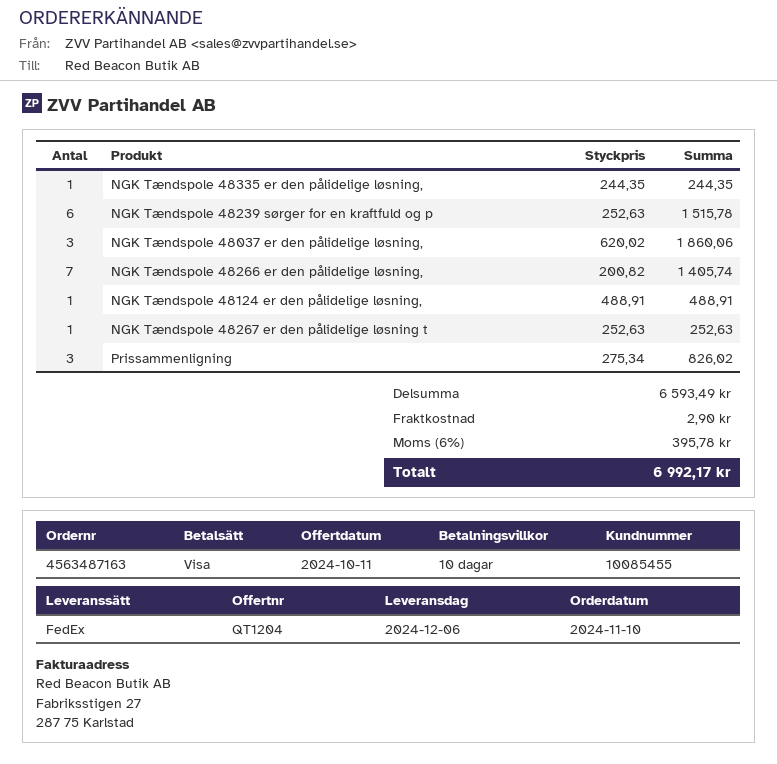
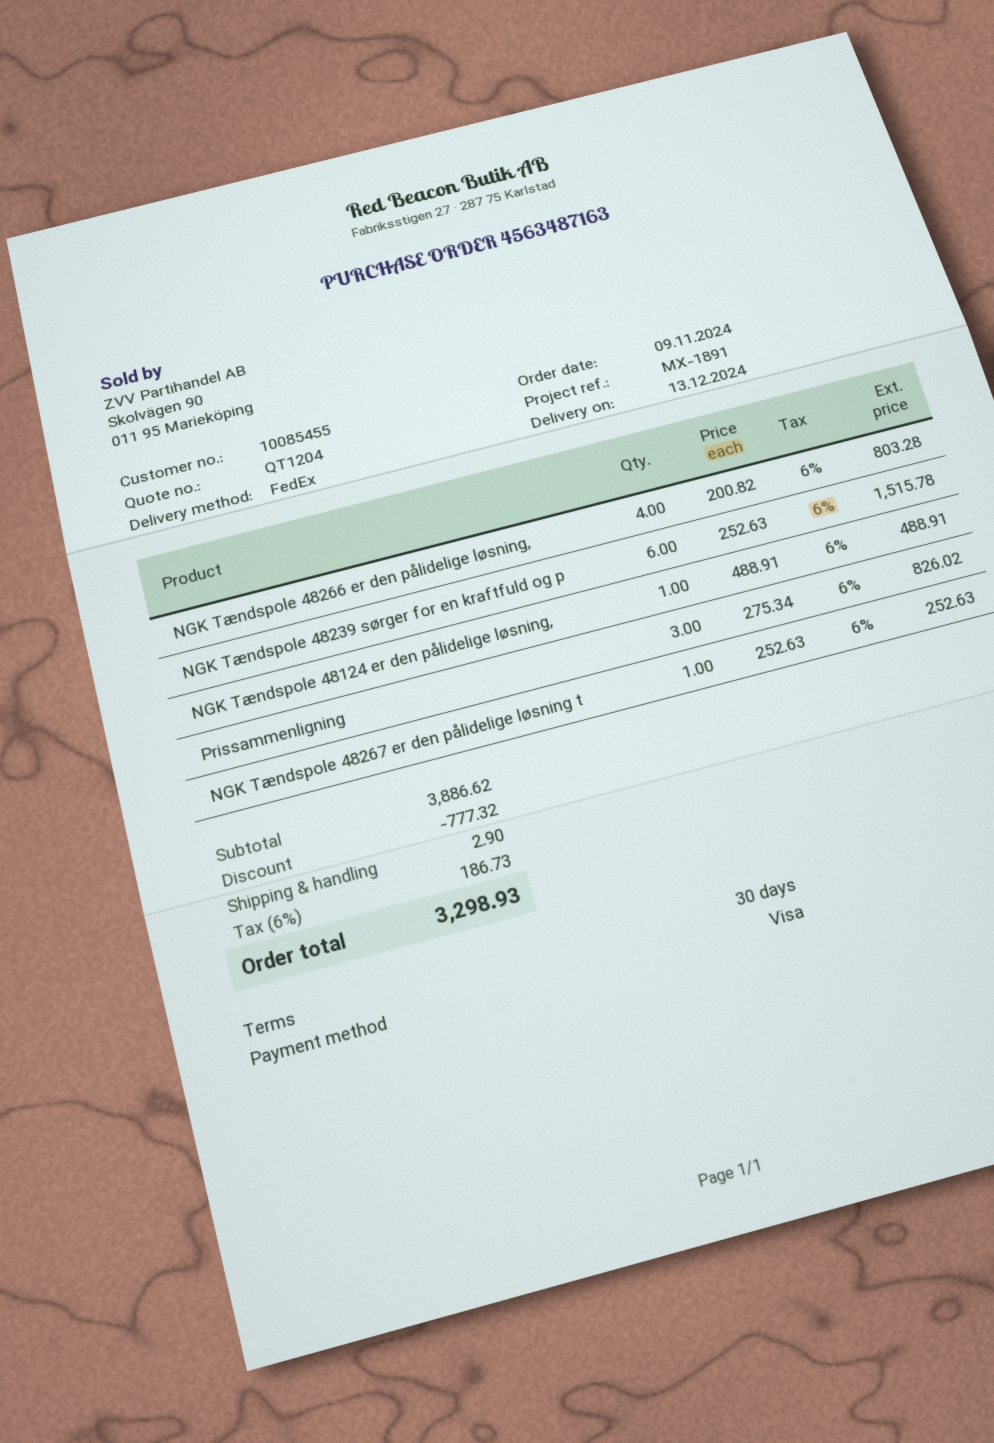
order date: 2024-11-10 -> 2024-11-09
delivery date: 2024-12-06 -> 2024-12-13
payment terms: 10 days -> 30 days
NGK Tændspole 48335 er den pålidelige løsning,: 1 x 244.35 = 244.35 -> none
NGK Tændspole 48037 er den pålidelige løsning,: 3 x 620.02 = 1860.06 -> none
NGK Tændspole 48266 er den pålidelige løsning,: 7 x 200.82 = 1405.74 -> 4 x 200.82 = 803.28
subtotal: 6593.49 -> 3886.62
discount: none -> 777.32
tax: 6% = 395.78 -> 6% = 186.73
total: 6992.17 -> 3298.93

